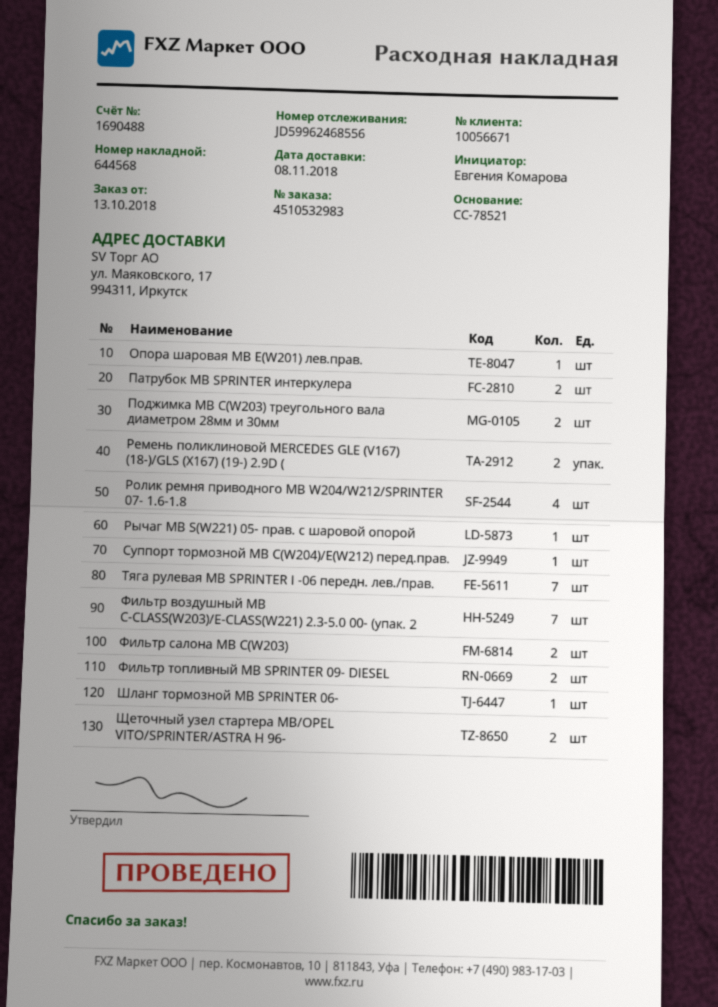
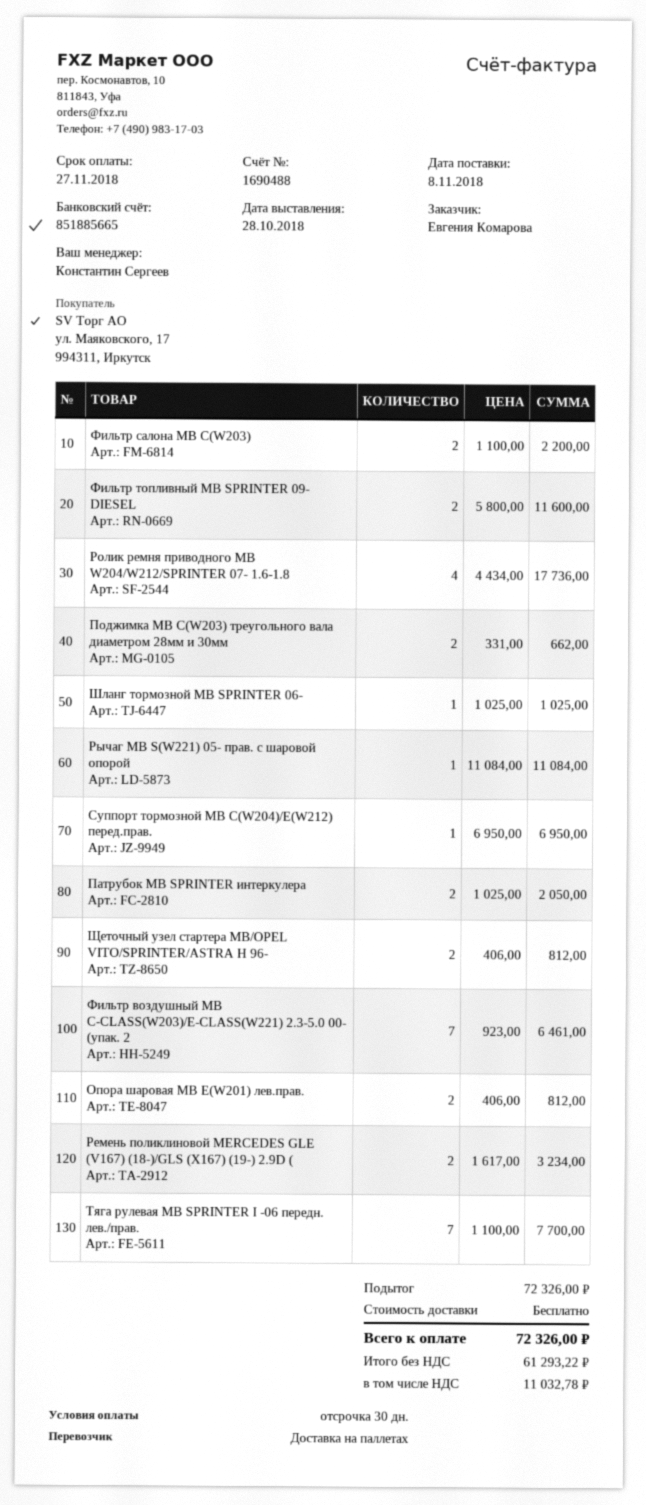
Опора шаровая MB E(W201) лев.прав.: 1 -> 2

